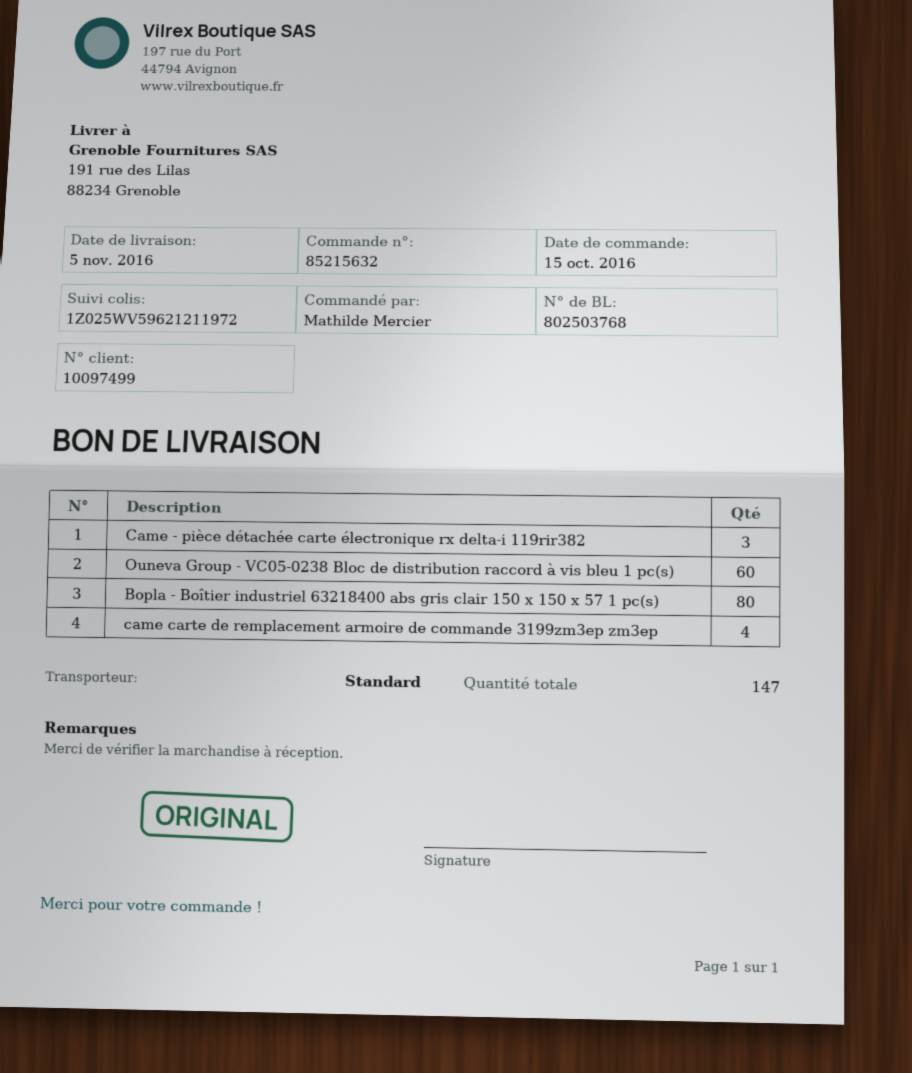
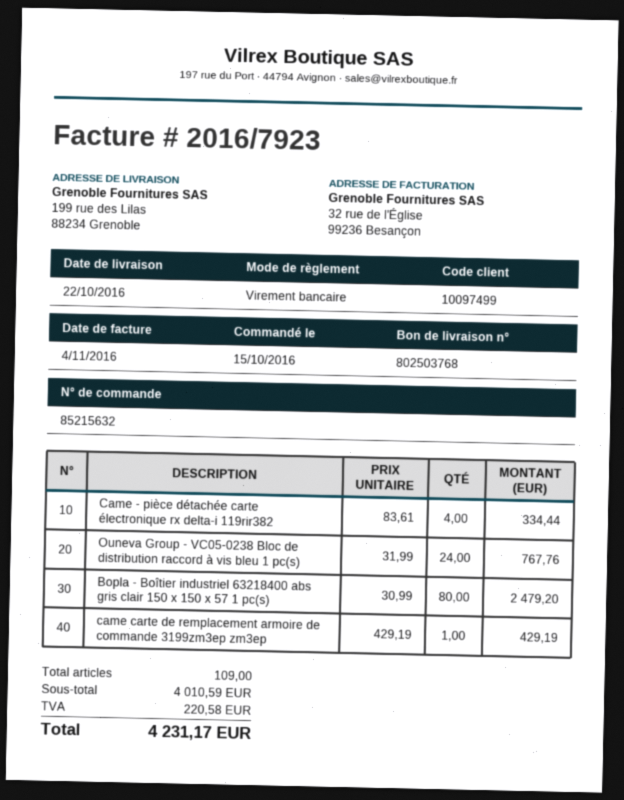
delivery date: 2016-11-05 -> 2016-10-22
ship to: 191 rue des Lilas, 88234 Grenoble -> 199 rue des Lilas, 88234 Grenoble
Came - pièce détachée carte électronique rx delta-i 119rir382: 3 -> 4
Ouneva Group - VC05-0238 Bloc de distribution raccord à vis bleu 1 pc(s): 60 -> 24
came carte de remplacement armoire de commande 3199zm3ep zm3ep: 4 -> 1
total quantity: 147 -> 109

